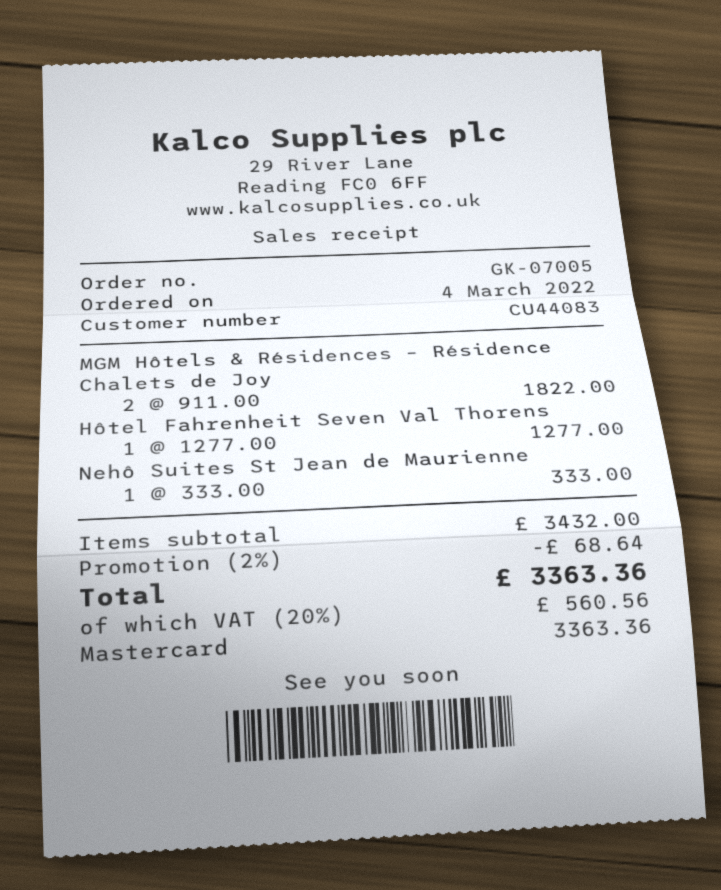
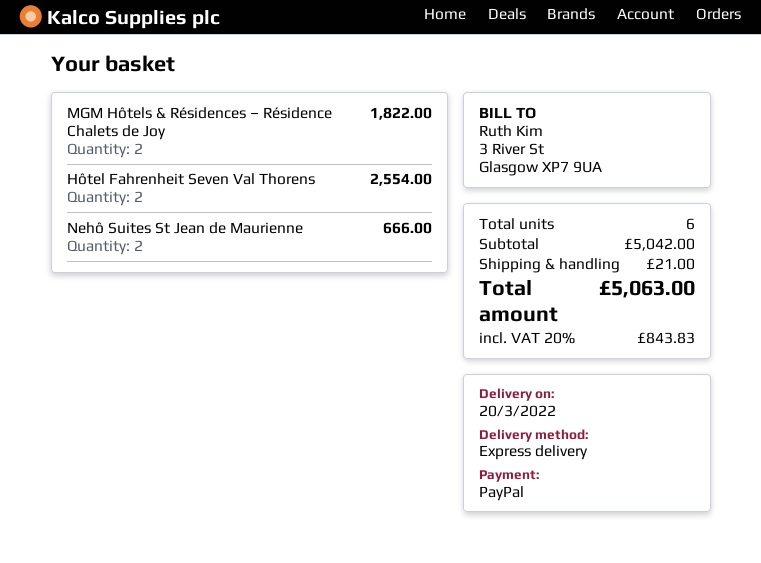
payment method: Mastercard -> PayPal
Hôtel Fahrenheit Seven Val Thorens: 1 for 1277.00 -> 2 for 2554.00
Nehô Suites St Jean de Maurienne: 1 for 333.00 -> 2 for 666.00
subtotal: 3432.00 -> 5042.00
discount: 2% = 68.64 -> none
shipping: none -> 21.00
tax: 20% = 560.56 -> 20% = 843.83
total: 3363.36 -> 5063.00

